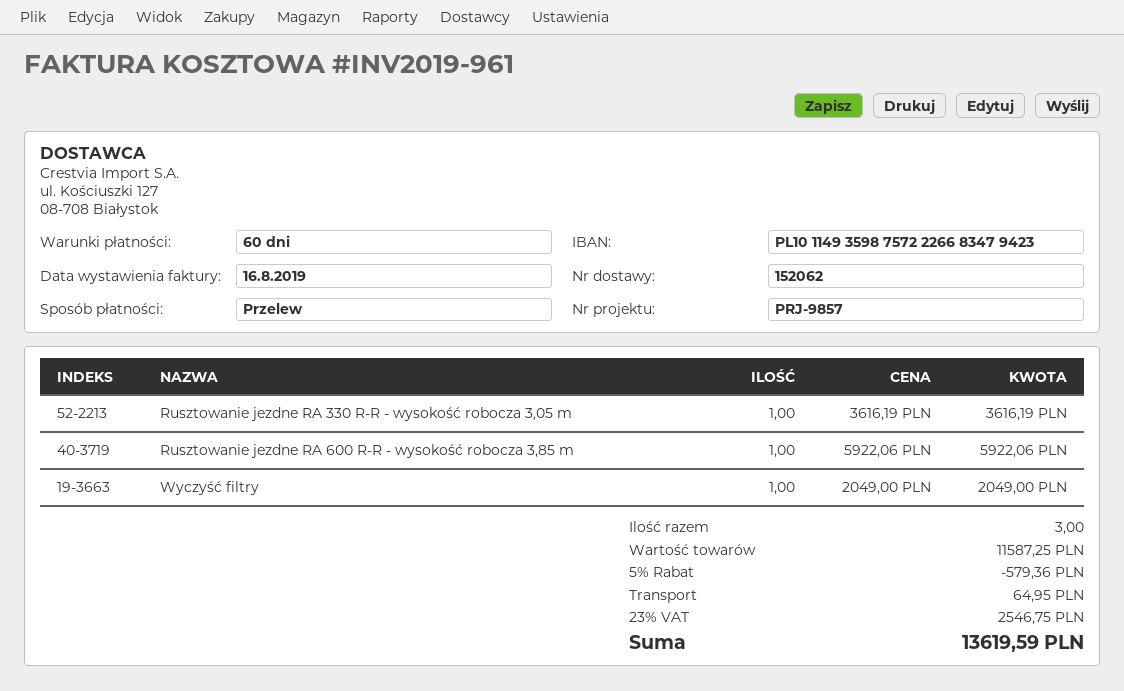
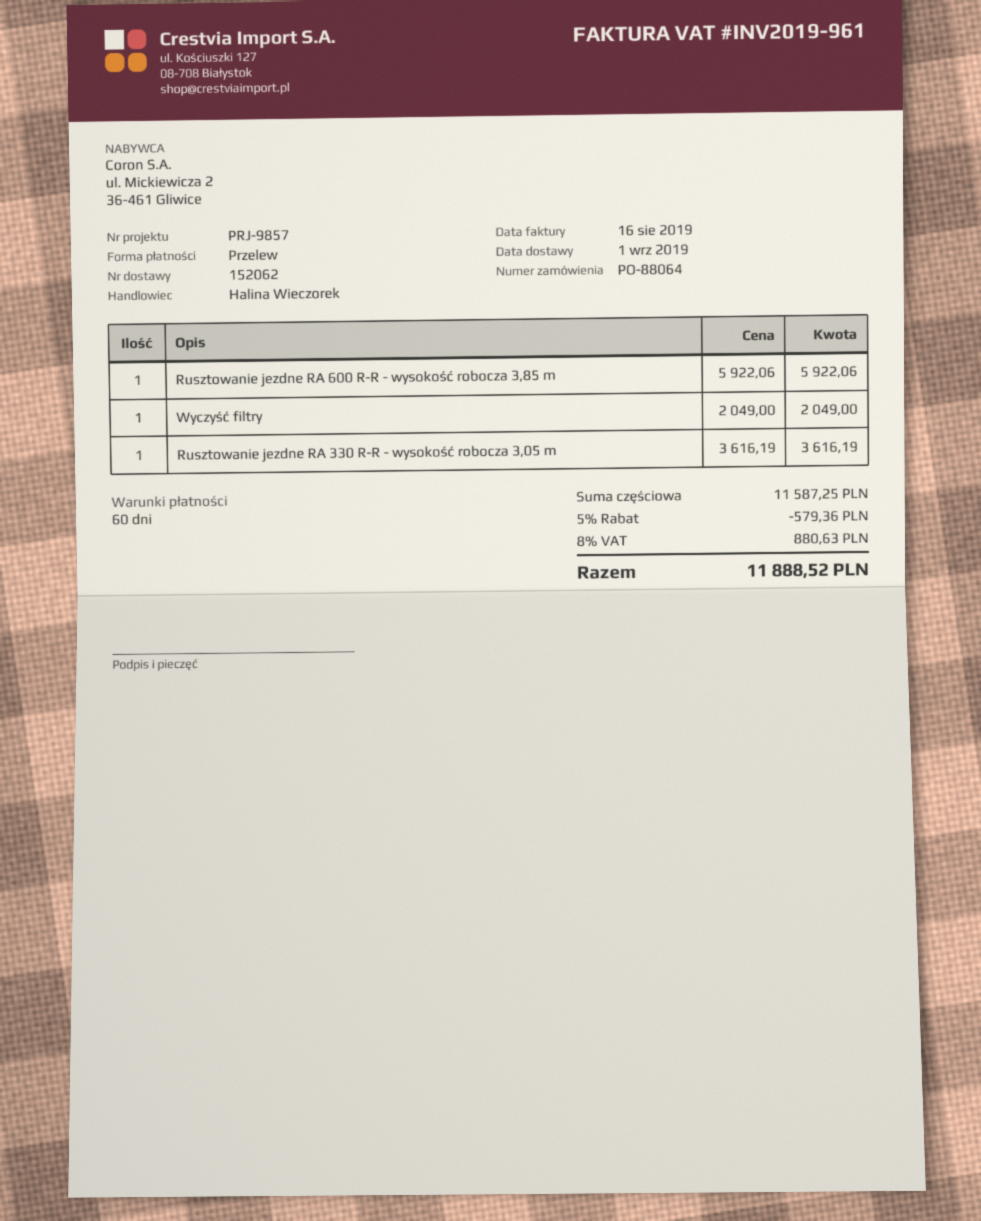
shipping: 64.95 -> none
tax: 23% = 2546.75 -> 8% = 880.63
total: 13619.59 -> 11888.52

